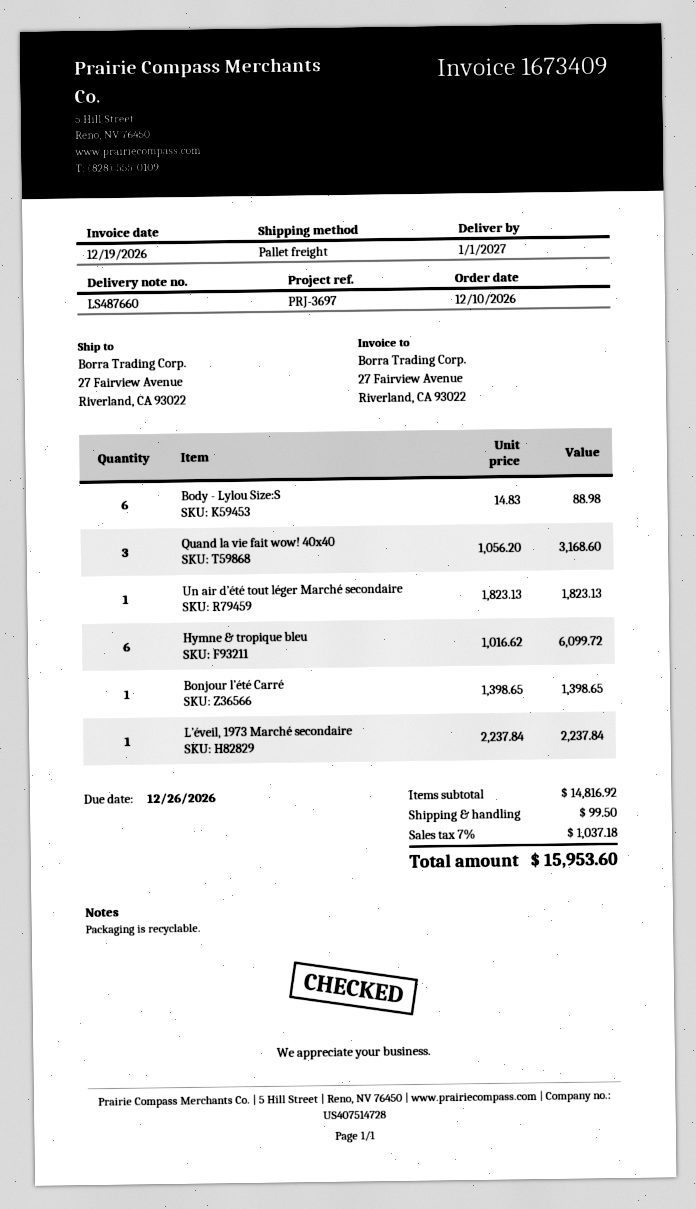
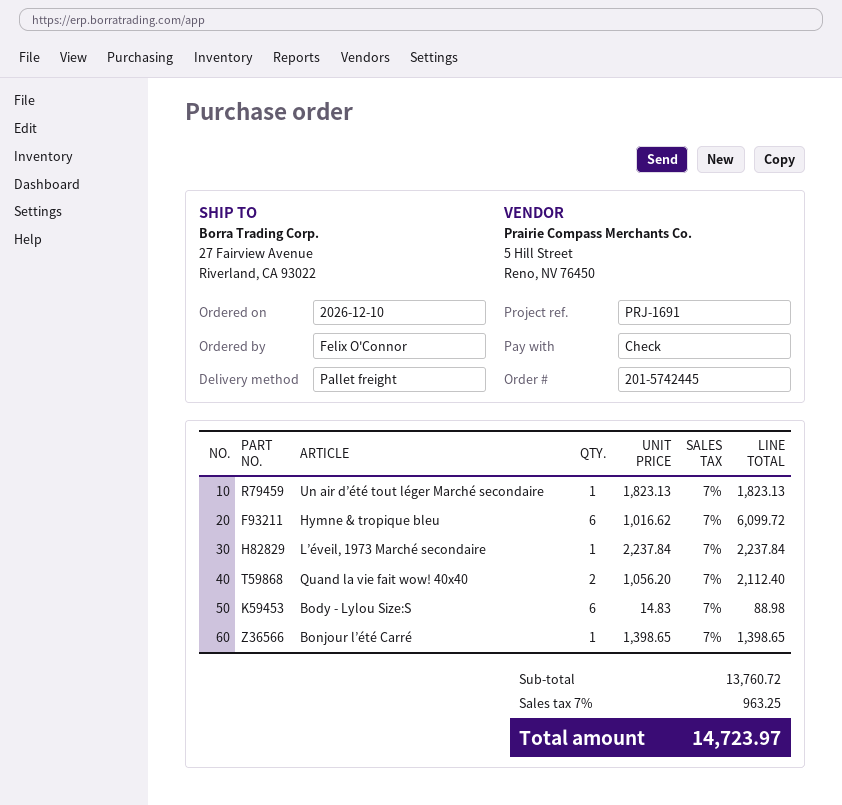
reference: PRJ-3697 -> PRJ-1691
Quand la vie fait wow! 40x40: 3 x 1056.20 = 3168.60 -> 2 x 1056.20 = 2112.40
subtotal: 14816.92 -> 13760.72
shipping: 99.50 -> none
tax: 7% = 1037.18 -> 7% = 963.25
total: 15953.60 -> 14723.97

